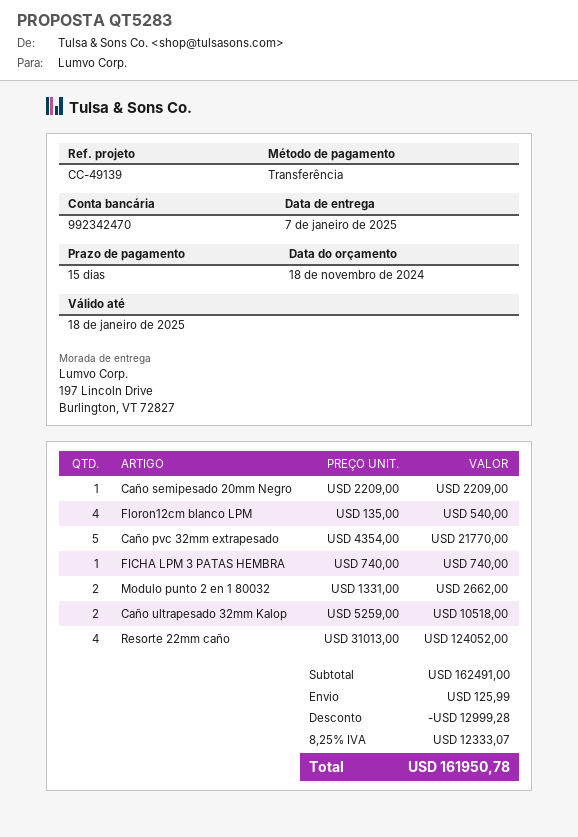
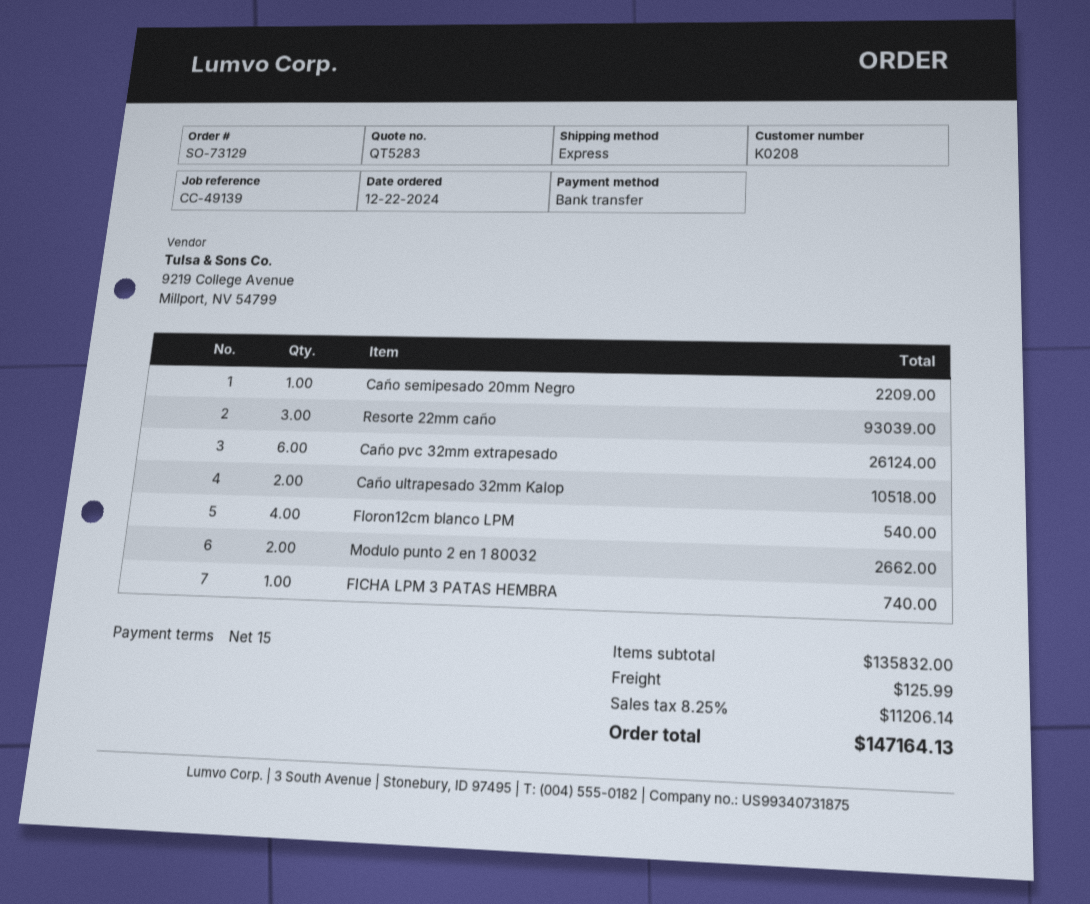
Caño pvc 32mm extrapesado: 5 for 21770.00 -> 6 for 26124.00
Resorte 22mm caño: 4 for 124052.00 -> 3 for 93039.00
subtotal: 162491.00 -> 135832.00
discount: 12999.28 -> none
tax: 8.25% = 12333.07 -> 8.25% = 11206.14
total: 161950.78 -> 147164.13

